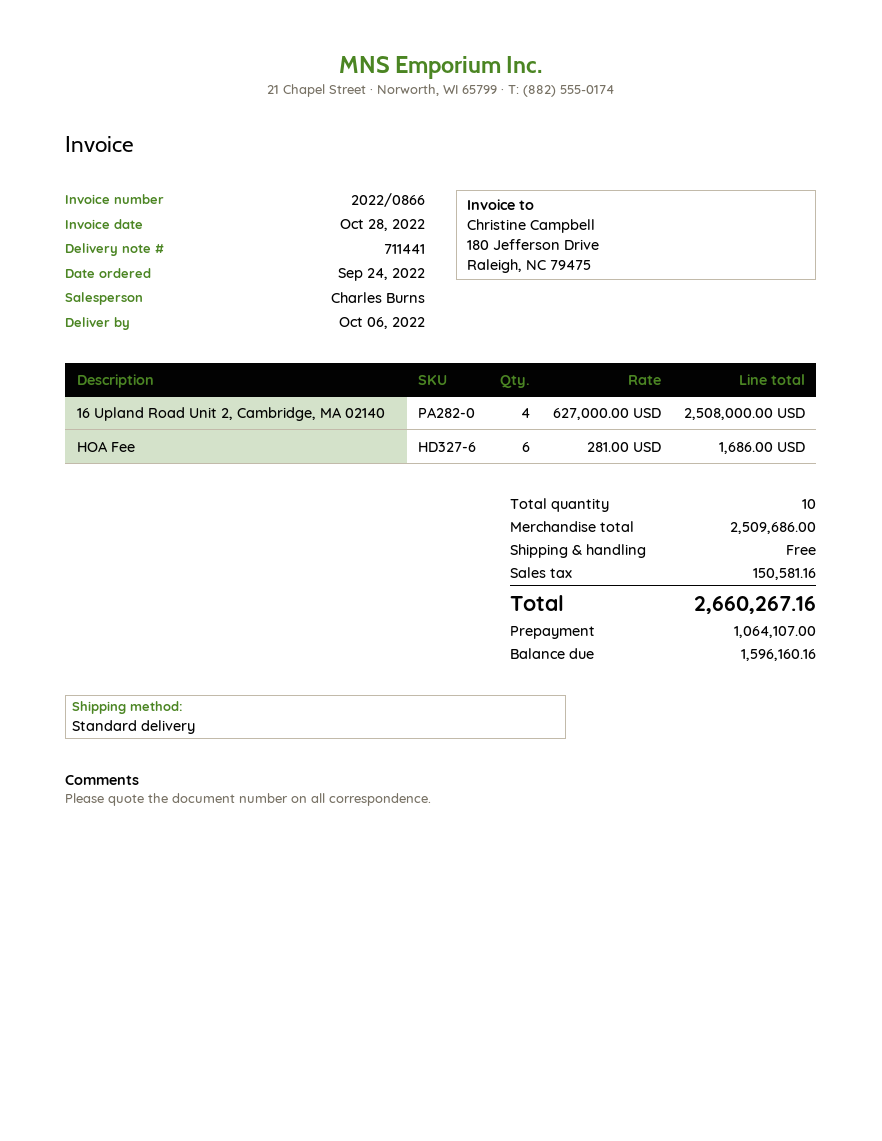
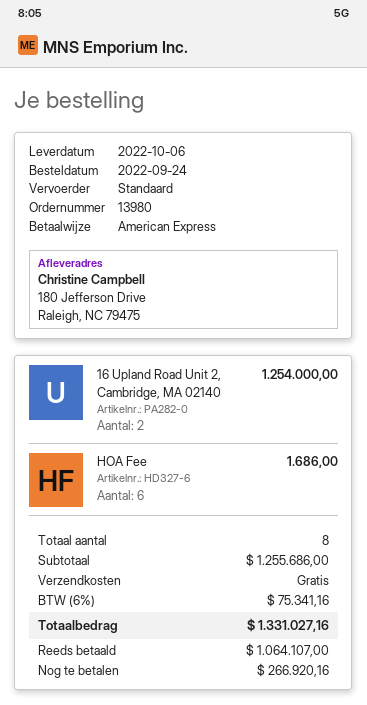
16 Upland Road Unit 2, Cambridge, MA 02140: 4 for 2508000.00 -> 2 for 1254000.00
total quantity: 10 -> 8
subtotal: 2509686.00 -> 1255686.00
tax: 150581.16 -> 75341.16
total: 2660267.16 -> 1331027.16
balance: 1596160.16 -> 266920.16

